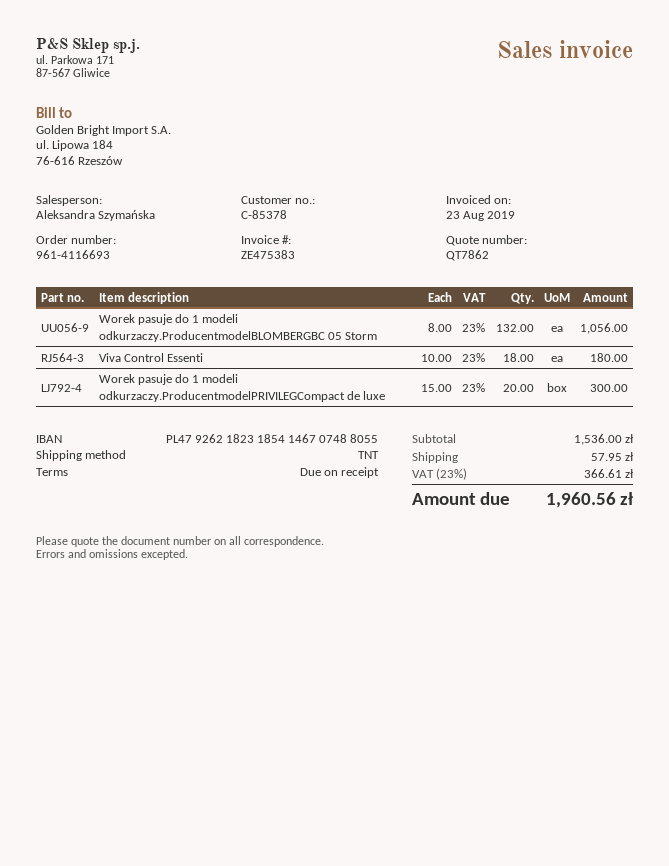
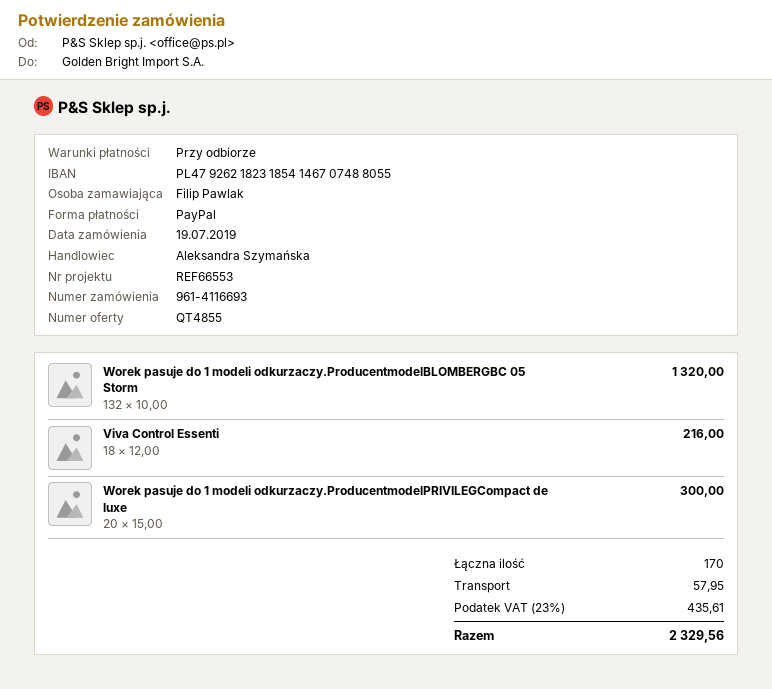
quote number: QT7862 -> QT4855
Worek pasuje do 1 modeli odkurzaczy.ProducentmodelBLOMBERGBC 05 Storm: 132 x 8.00 = 1056.00 -> 132 x 10.00 = 1320.00
Viva Control Essenti: 18 x 10.00 = 180.00 -> 18 x 12.00 = 216.00
tax: 23% = 366.61 -> 23% = 435.61
total: 1960.56 -> 2329.56

